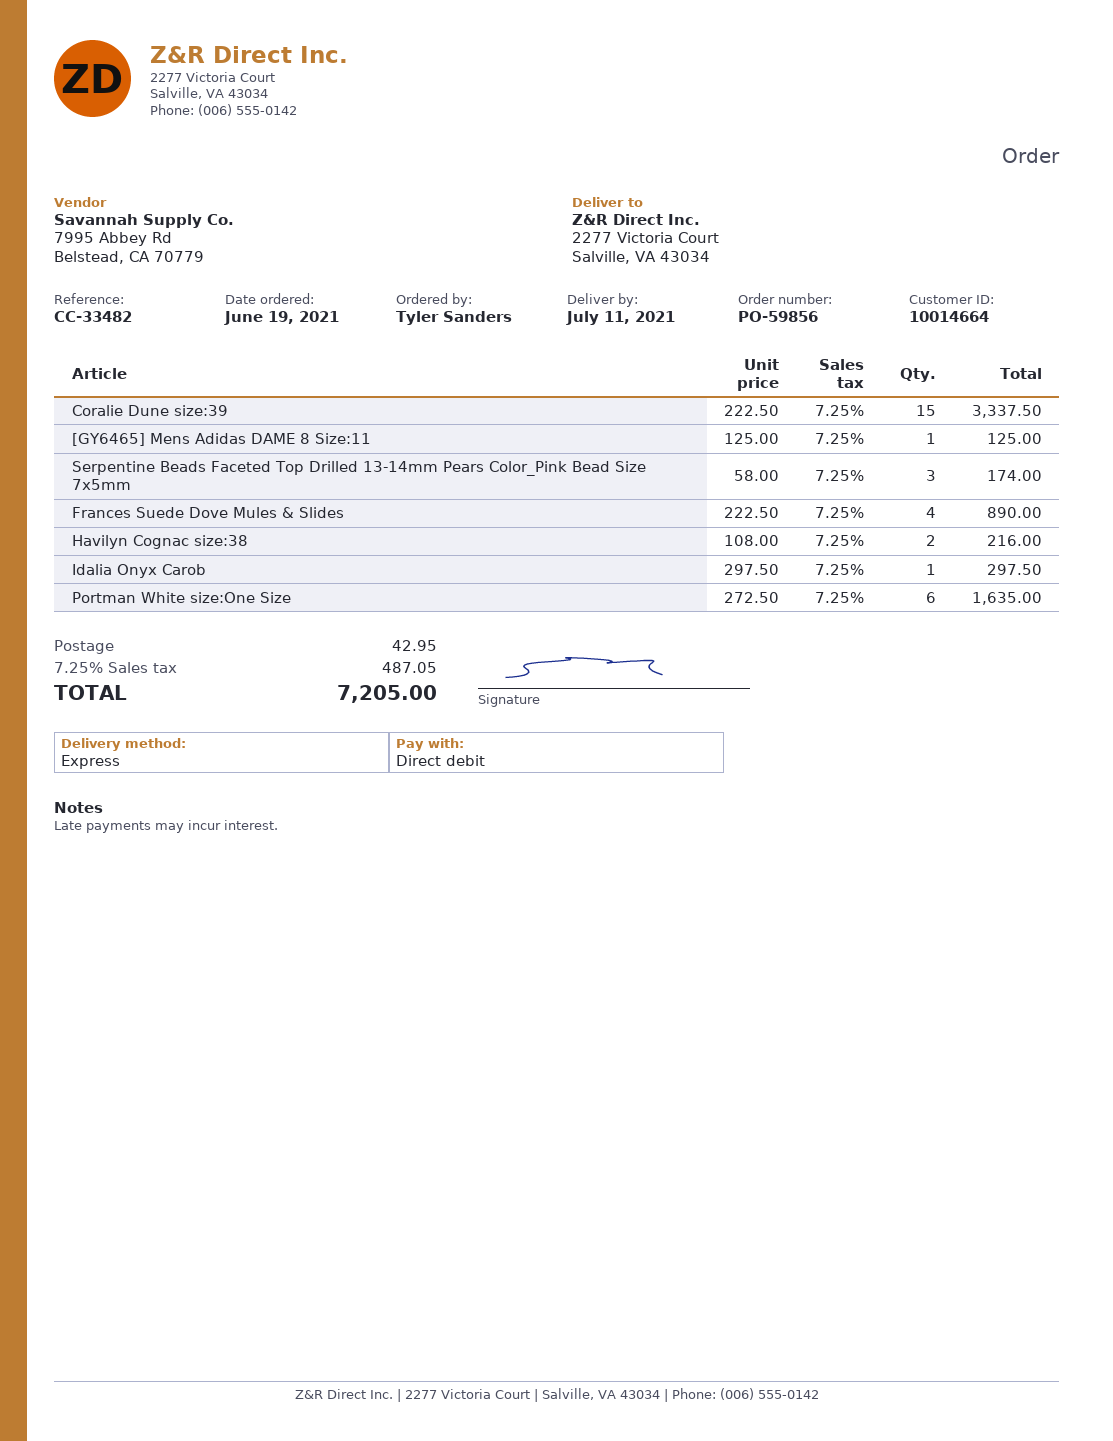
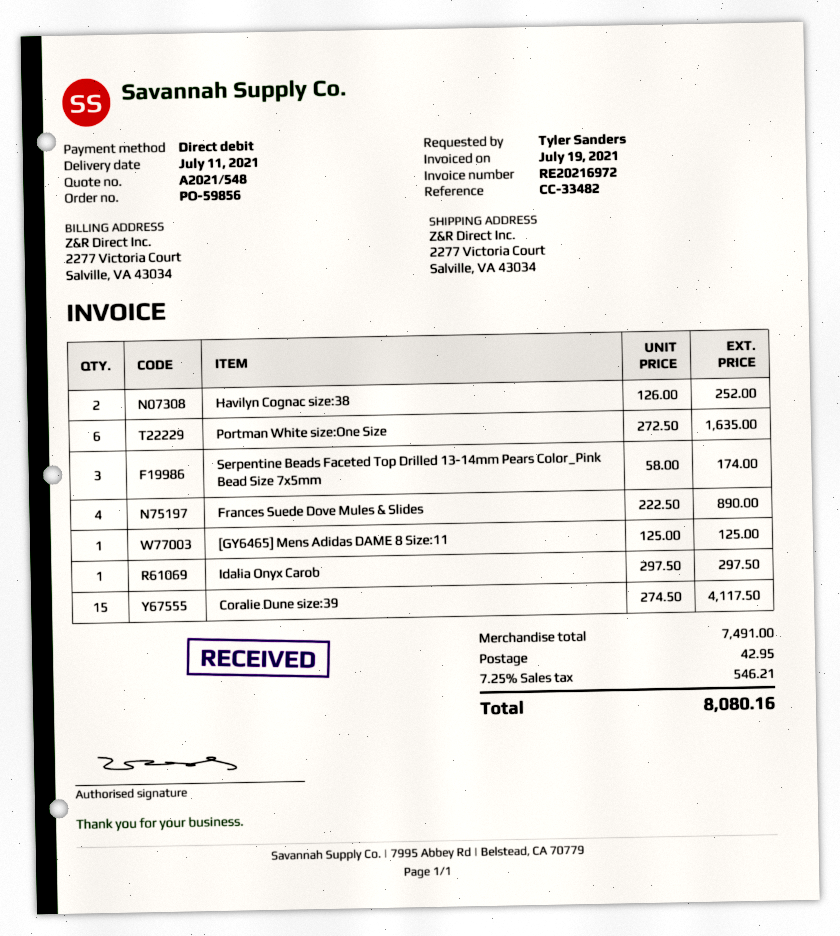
Coralie Dune size:39: 15 x 222.50 = 3337.50 -> 15 x 274.50 = 4117.50
Havilyn Cognac size:38: 2 x 108.00 = 216.00 -> 2 x 126.00 = 252.00
tax: 7.25% = 487.05 -> 7.25% = 546.21
total: 7205.00 -> 8080.16

